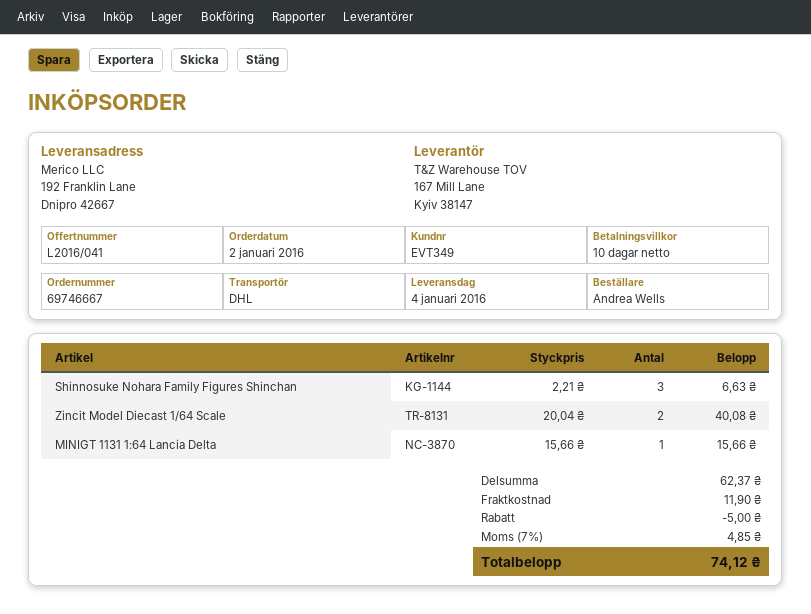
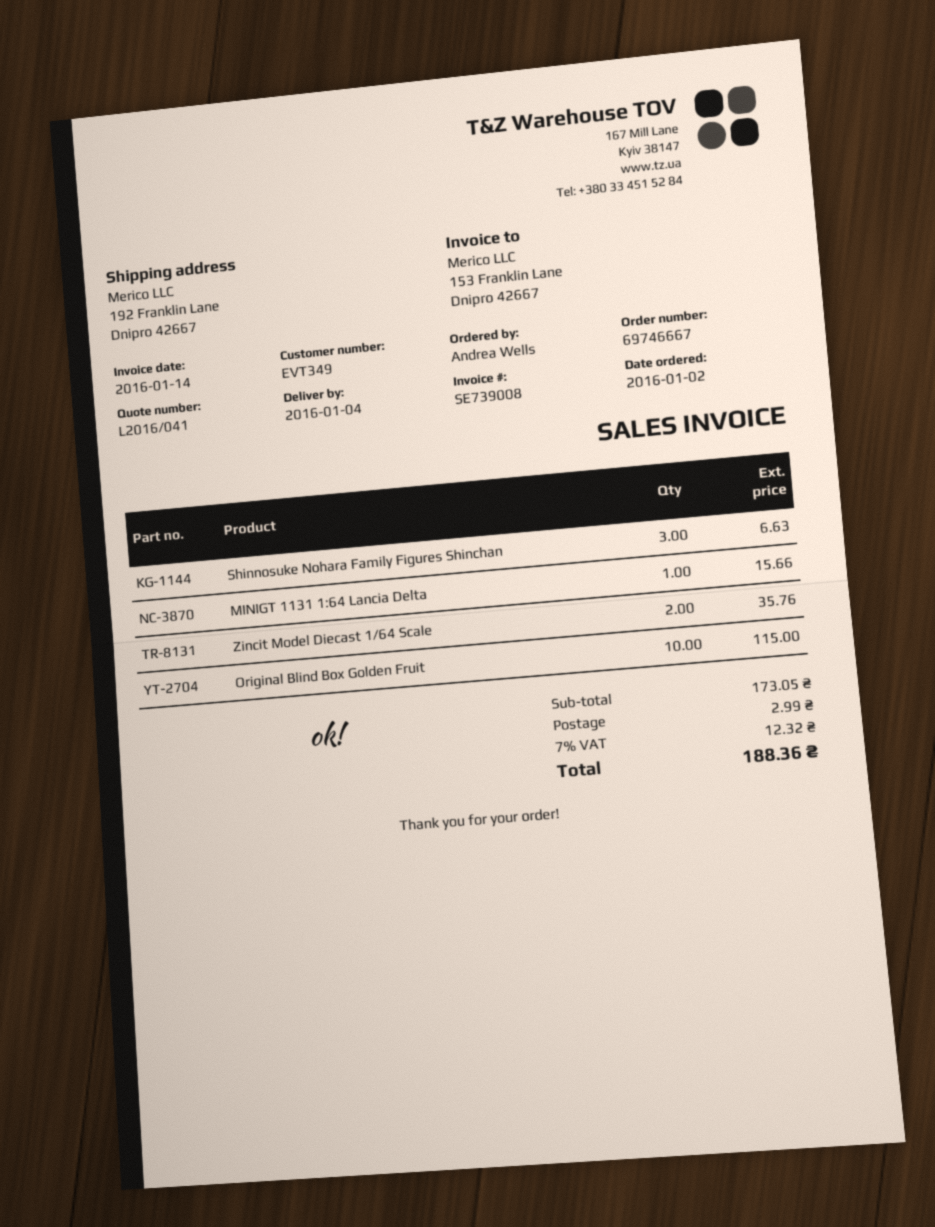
Zincit Model Diecast 1/64 Scale: 2 for 40.08 -> 2 for 35.76
Original Blind Box Golden Fruit: none -> 10 for 115.00
subtotal: 62.37 -> 173.05
discount: 5.00 -> none
shipping: 11.90 -> 2.99
tax: 7% = 4.85 -> 7% = 12.32
total: 74.12 -> 188.36

